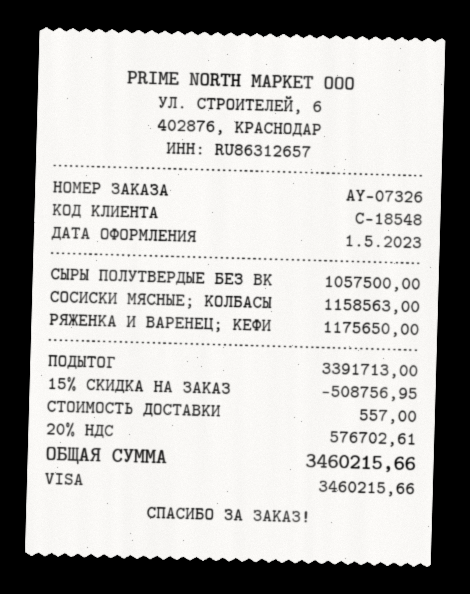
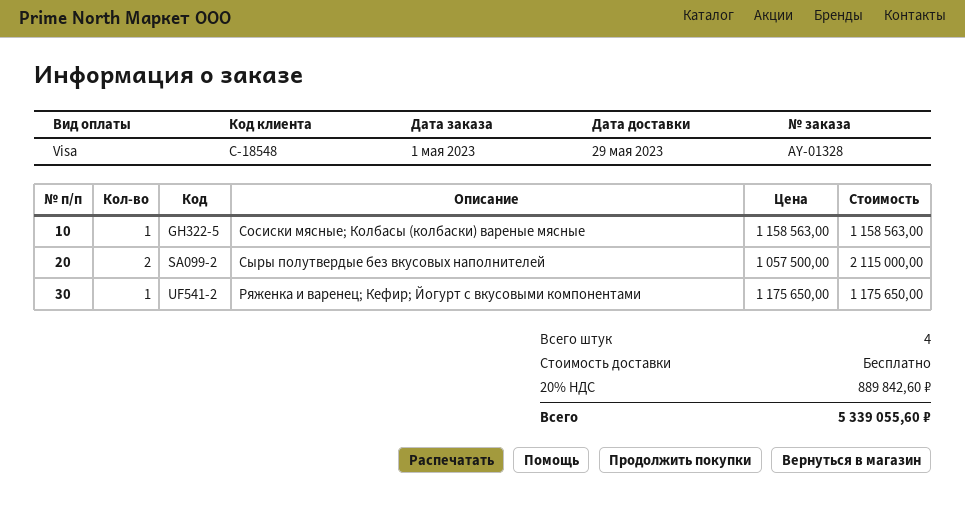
order number: AY-07326 -> AY-01328
СЫРЫ ПОЛУТВЕРДЫЕ БЕЗ ВК: 1 x 1057500.00 = 1057500.00 -> 2 x 1057500.00 = 2115000.00
discount: 15% = 508756.95 -> none
shipping: 557.00 -> 0.00
tax: 20% = 576702.61 -> 20% = 889842.60
total: 3460215.66 -> 5339055.60

